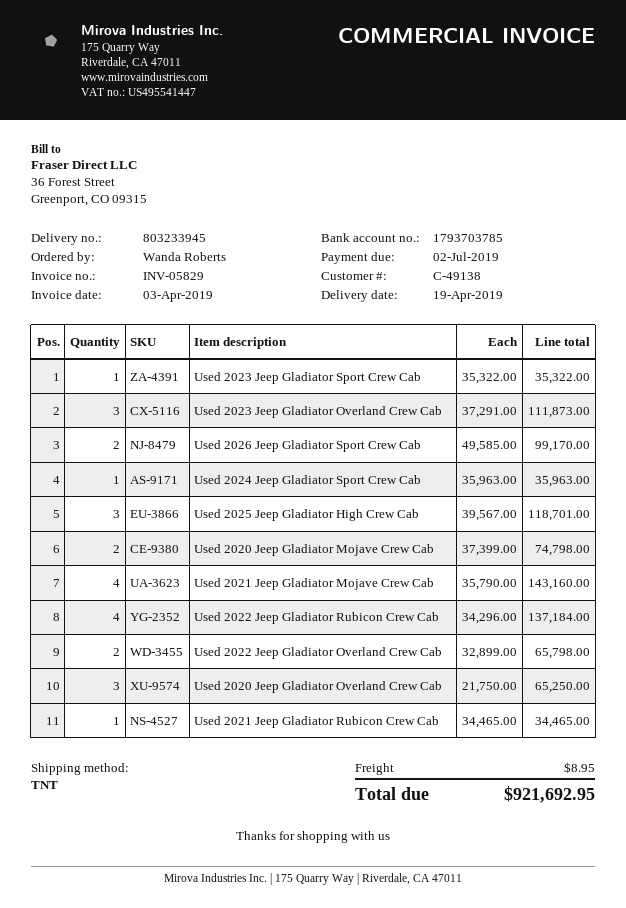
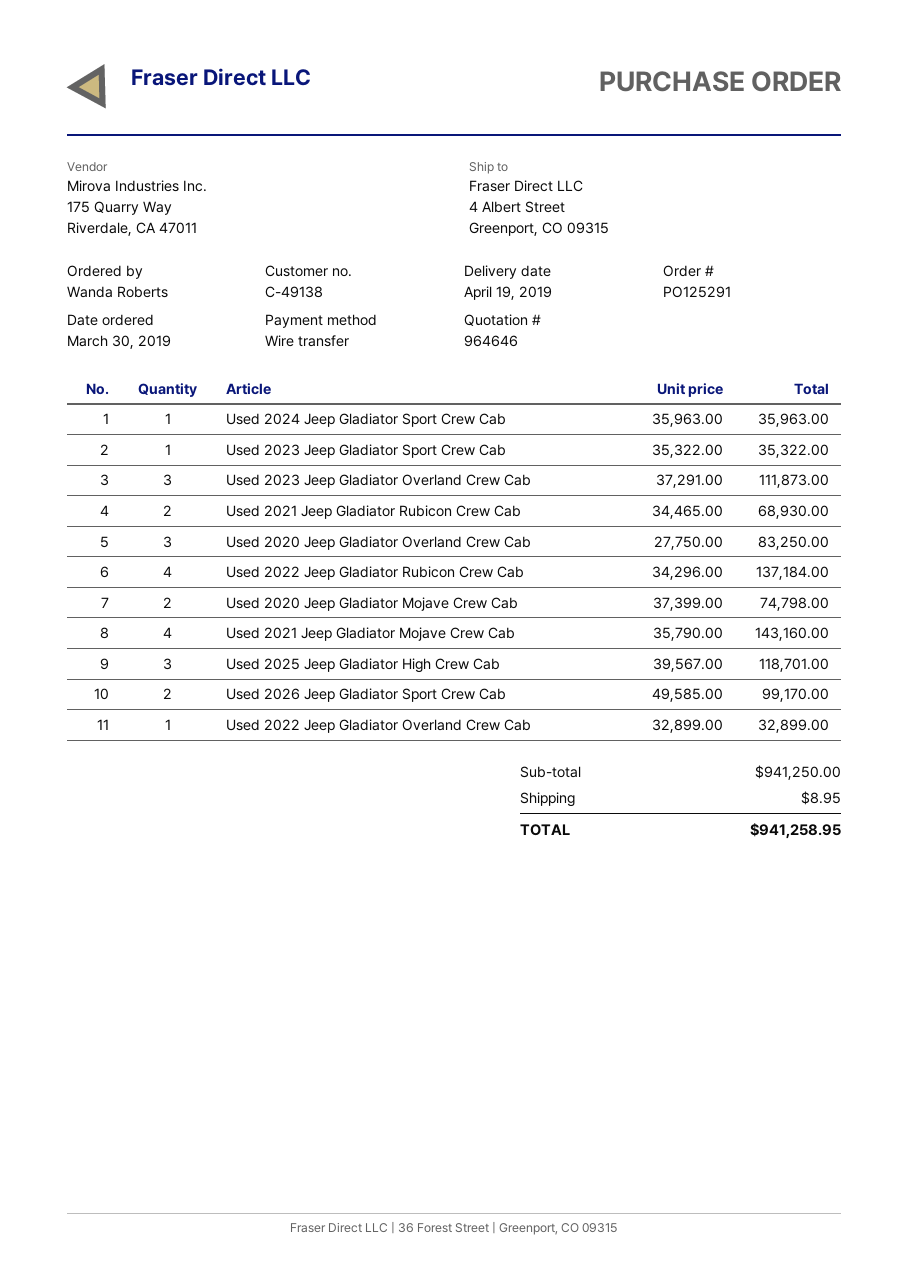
Used 2022 Jeep Gladiator Overland Crew Cab: 2 x 32899.00 = 65798.00 -> 1 x 32899.00 = 32899.00
Used 2020 Jeep Gladiator Overland Crew Cab: 3 x 21750.00 = 65250.00 -> 3 x 27750.00 = 83250.00
Used 2021 Jeep Gladiator Rubicon Crew Cab: 1 x 34465.00 = 34465.00 -> 2 x 34465.00 = 68930.00
total: 921692.95 -> 941258.95

